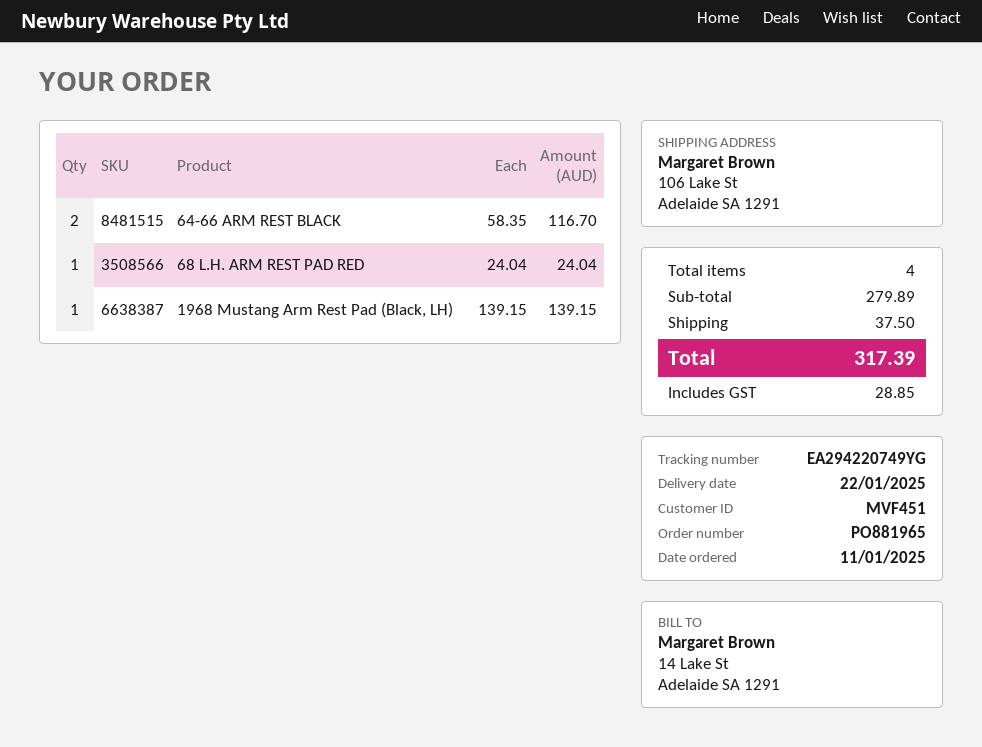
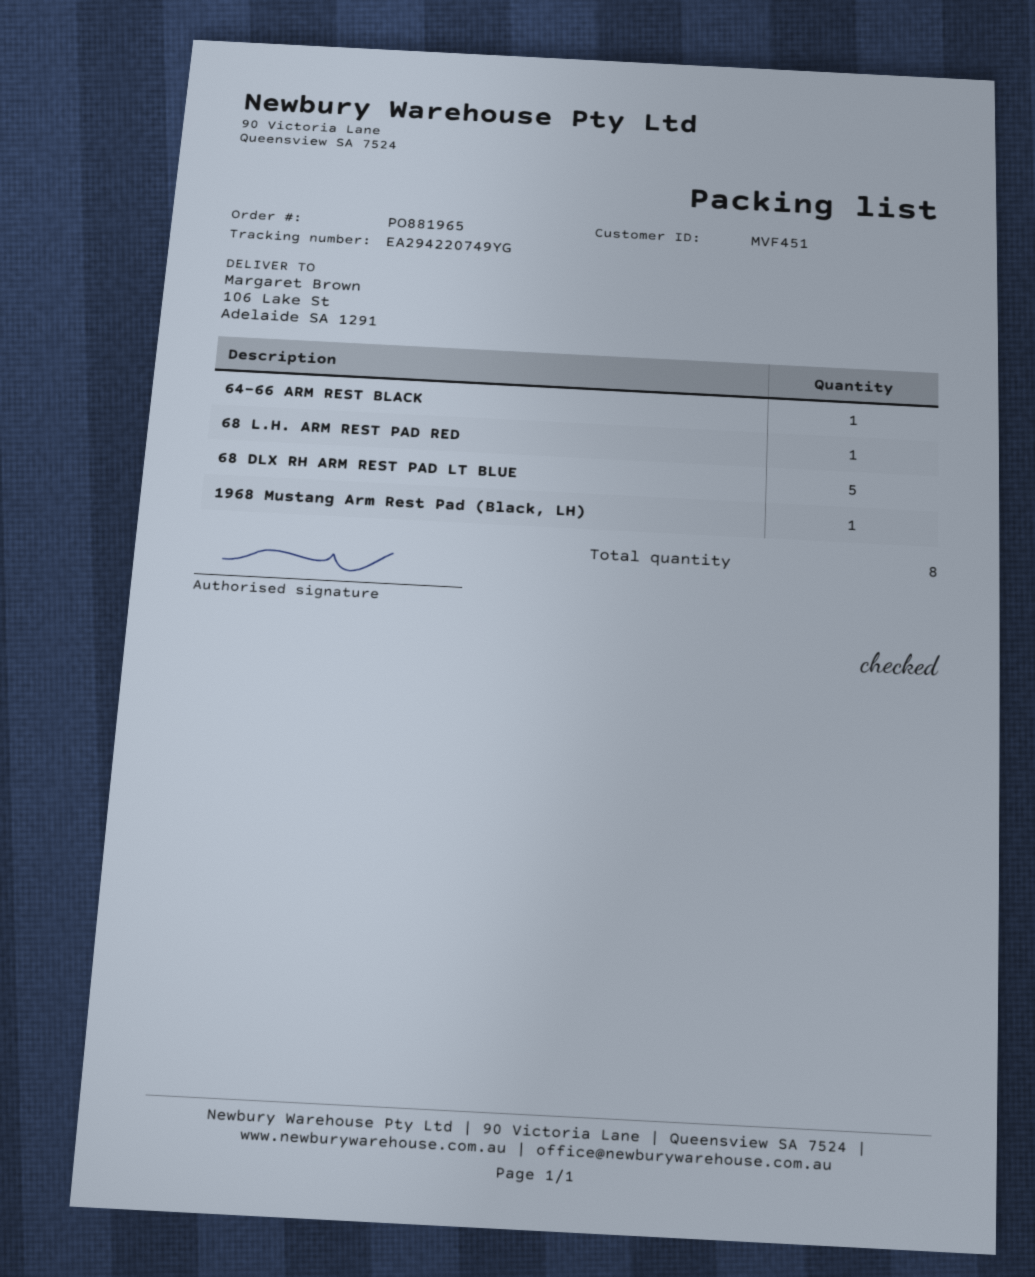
64-66 ARM REST BLACK: 2 -> 1
68 DLX RH ARM REST PAD LT BLUE: none -> 5
total quantity: 4 -> 8

